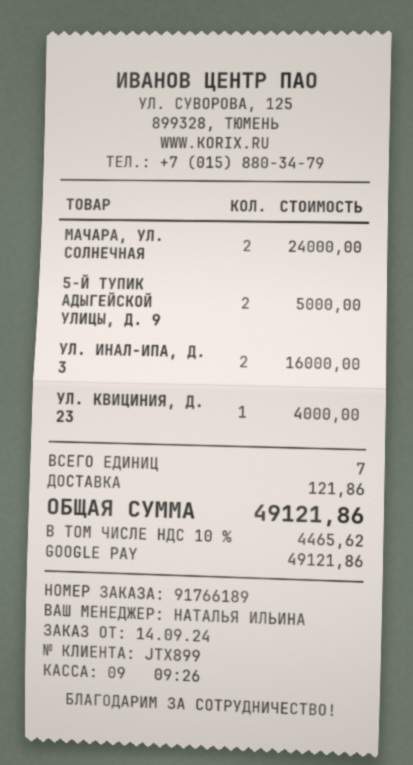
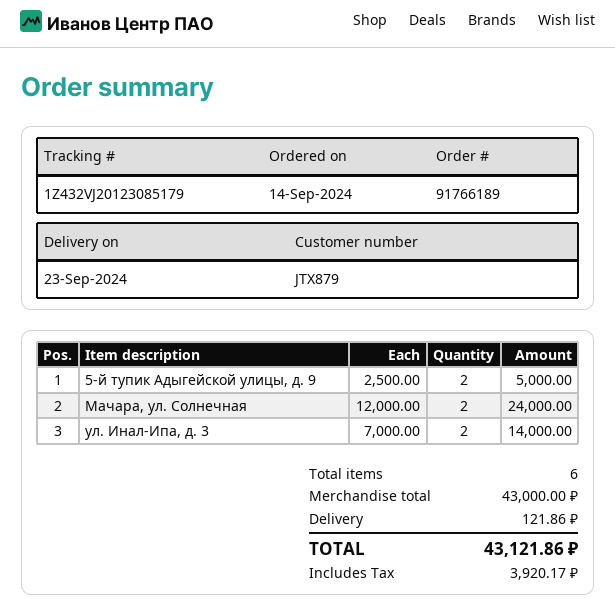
customer number: JTX899 -> JTX879
УЛ. ИНАЛ-ИПА, Д. 3: 2 for 16000.00 -> 2 for 14000.00
УЛ. КВИЦИНИЯ, Д. 23: 1 for 4000.00 -> none
total quantity: 7 -> 6
tax: 4465.62 -> 3920.17
total: 49121.86 -> 43121.86

